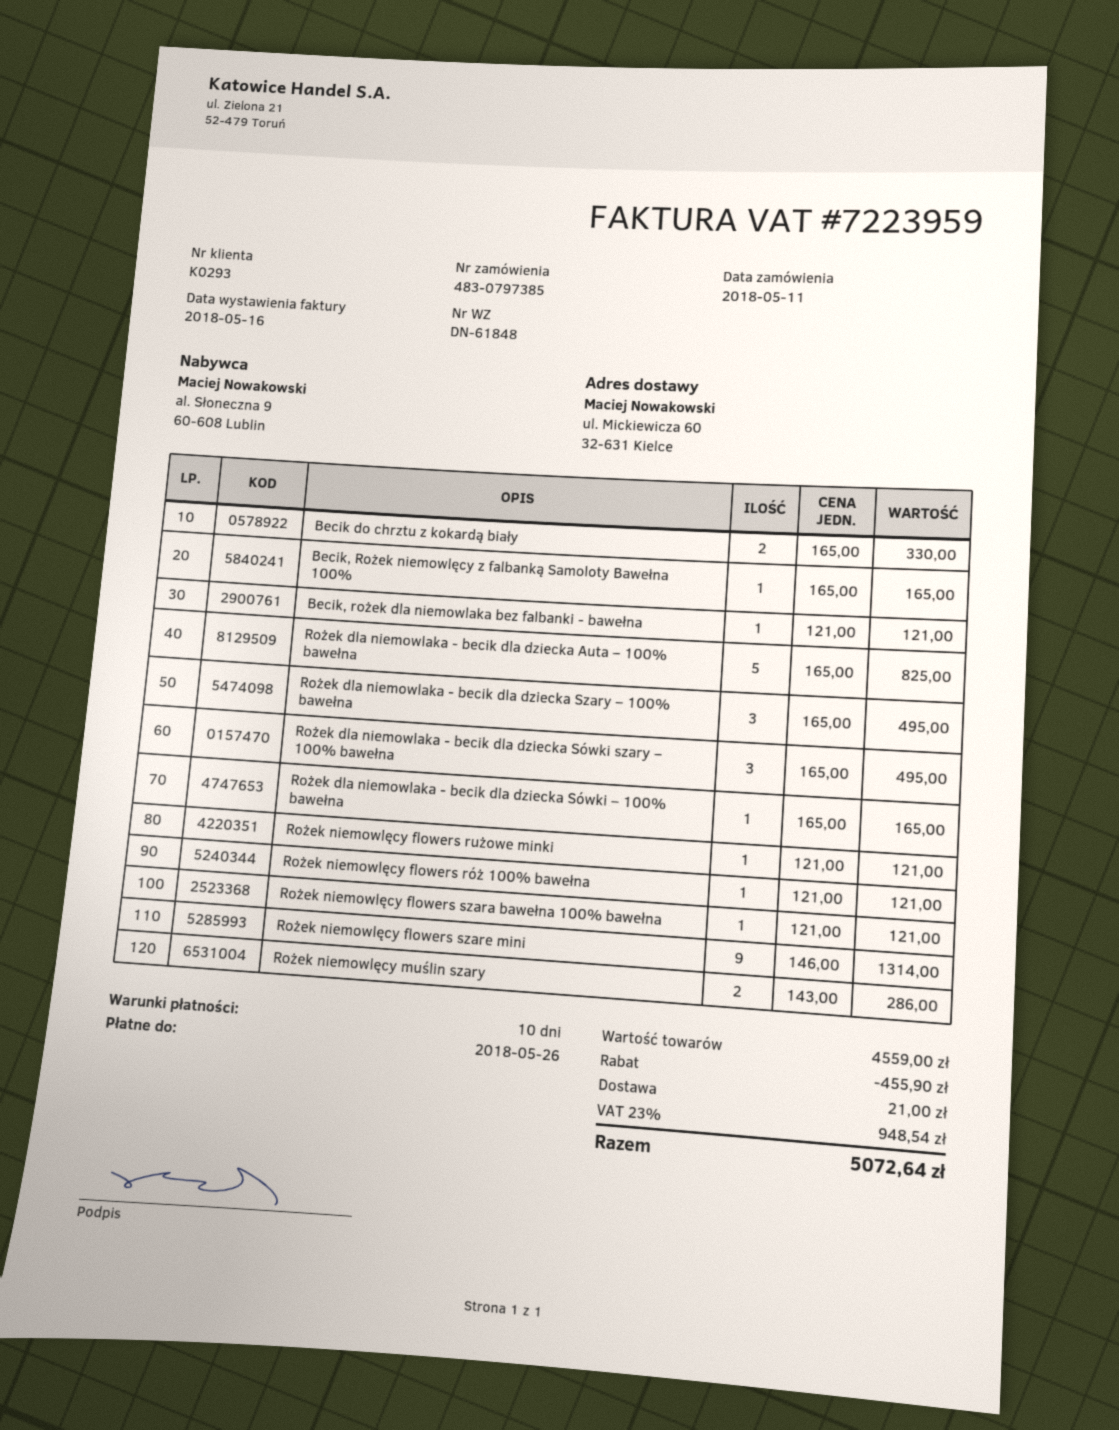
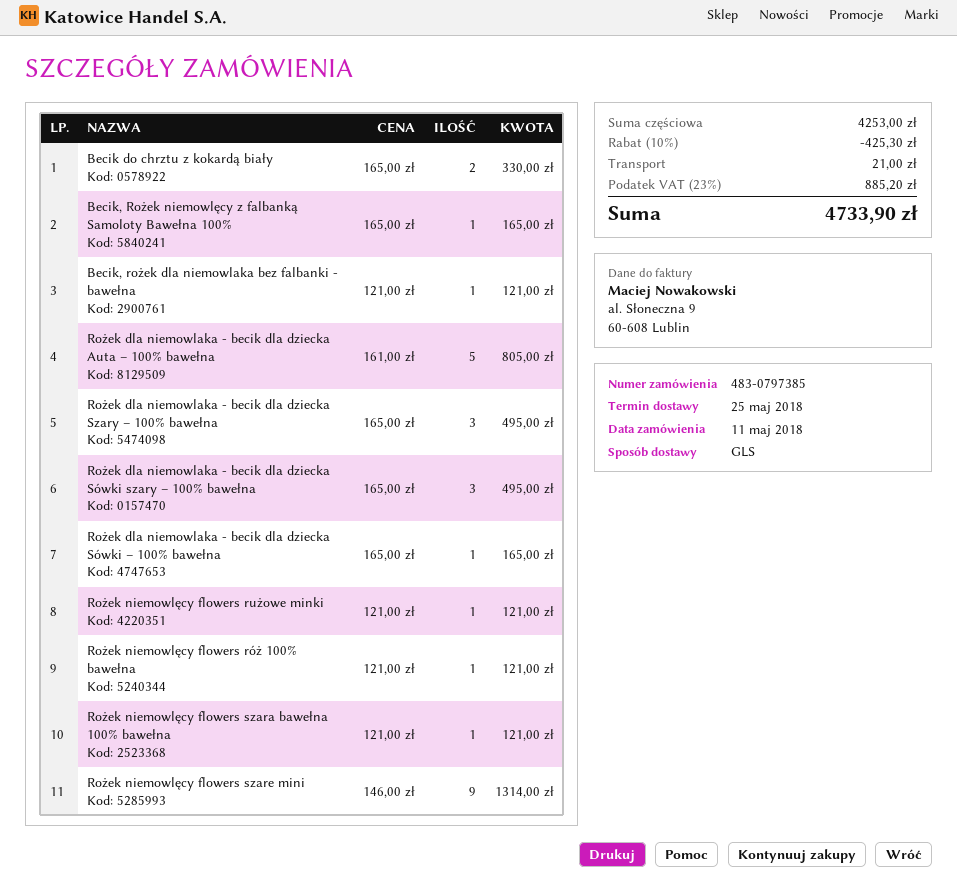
Rożek dla niemowlaka - becik dla dziecka Auta – 100% bawełna: 5 x 165.00 = 825.00 -> 5 x 161.00 = 805.00
Rożek niemowlęcy muślin szary: 2 x 143.00 = 286.00 -> none
subtotal: 4559.00 -> 4253.00
discount: 455.90 -> 425.30
tax: 23% = 948.54 -> 23% = 885.20
total: 5072.64 -> 4733.90

